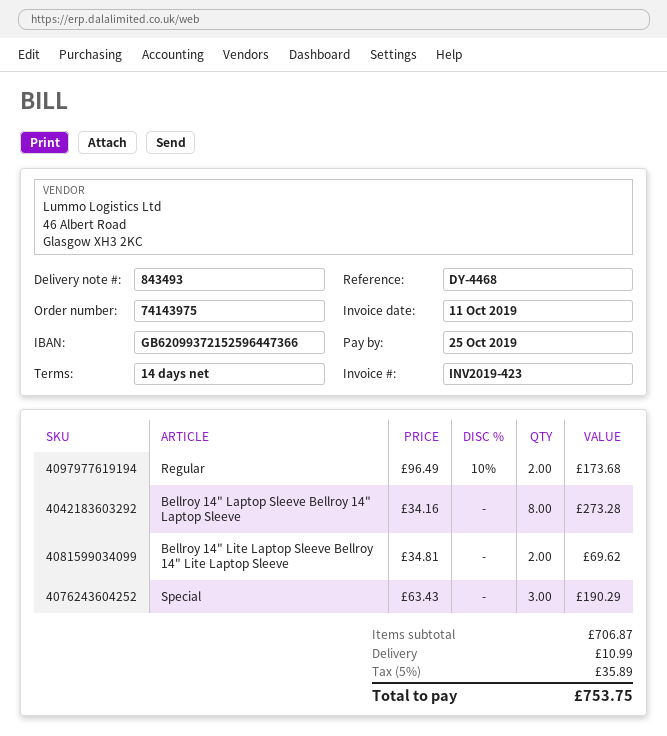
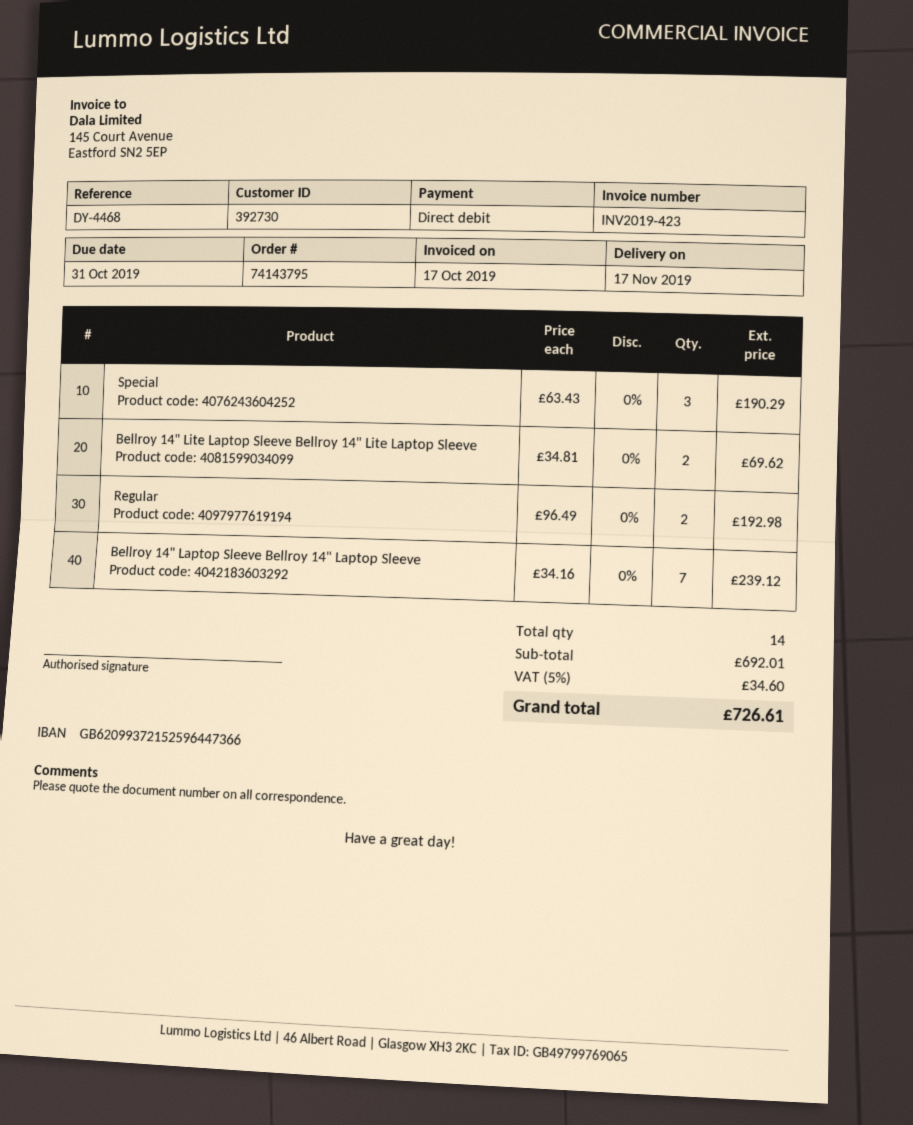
order number: 74143975 -> 74143795
invoice date: 2019-10-11 -> 2019-10-17
due date: 2019-10-25 -> 2019-10-31
Regular: 2 x 96.49 - 10% = 173.68 -> 2 x 96.49 = 192.98
Bellroy 14" Laptop Sleeve Bellroy 14" Laptop Sleeve: 8 x 34.16 = 273.28 -> 7 x 34.16 = 239.12
subtotal: 706.87 -> 692.01
shipping: 10.99 -> none
tax: 5% = 35.89 -> 5% = 34.60
total: 753.75 -> 726.61

